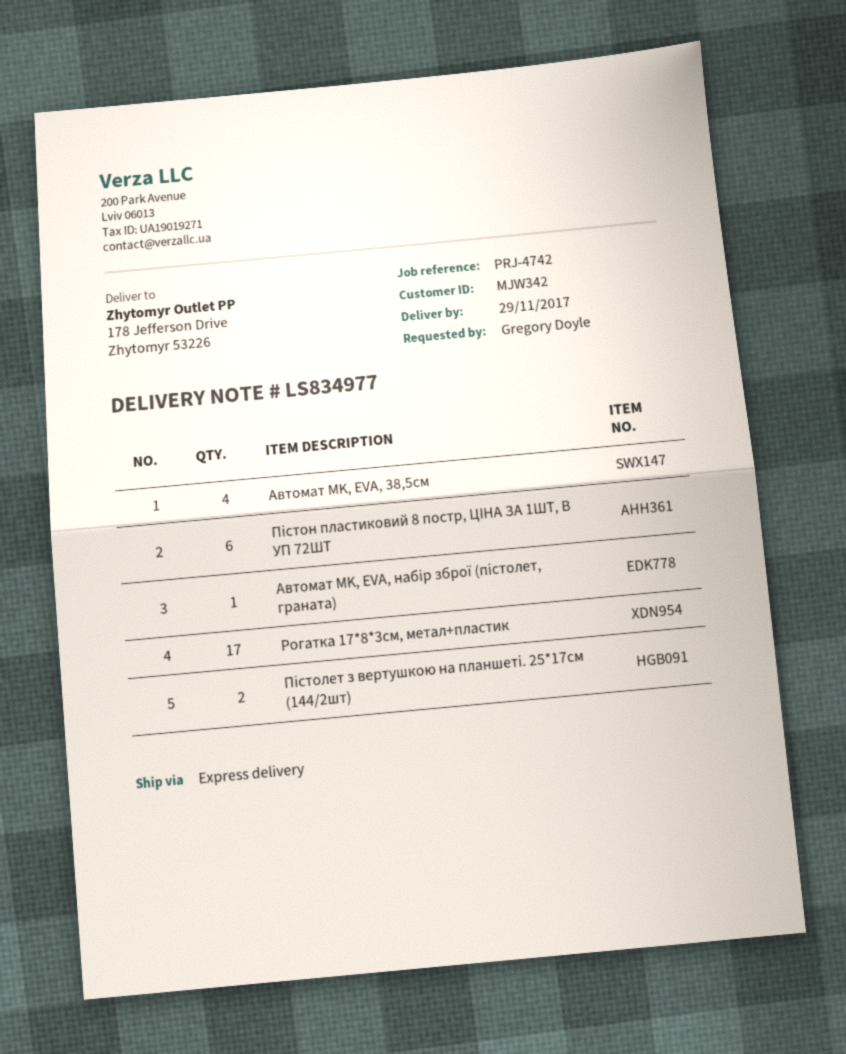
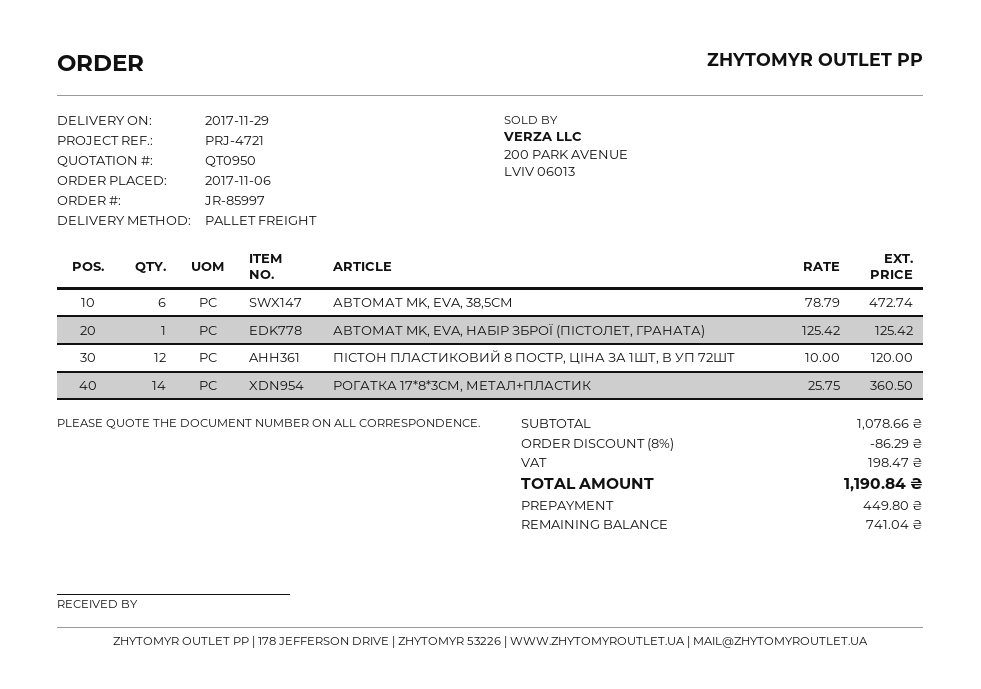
reference: PRJ-4742 -> PRJ-4721
shipping method: express -> pallet freight
Автомат MK, EVA, 38,5см: 4 -> 6
Пістон пластиковий 8 постр, ЦІНА ЗА 1ШТ, В УП 72ШТ: 6 -> 12
Рогатка 17*8*3см, метал+пластик: 17 -> 14
Пістолет з вертушкою на планшеті. 25*17см (144/2шт): 2 -> none

